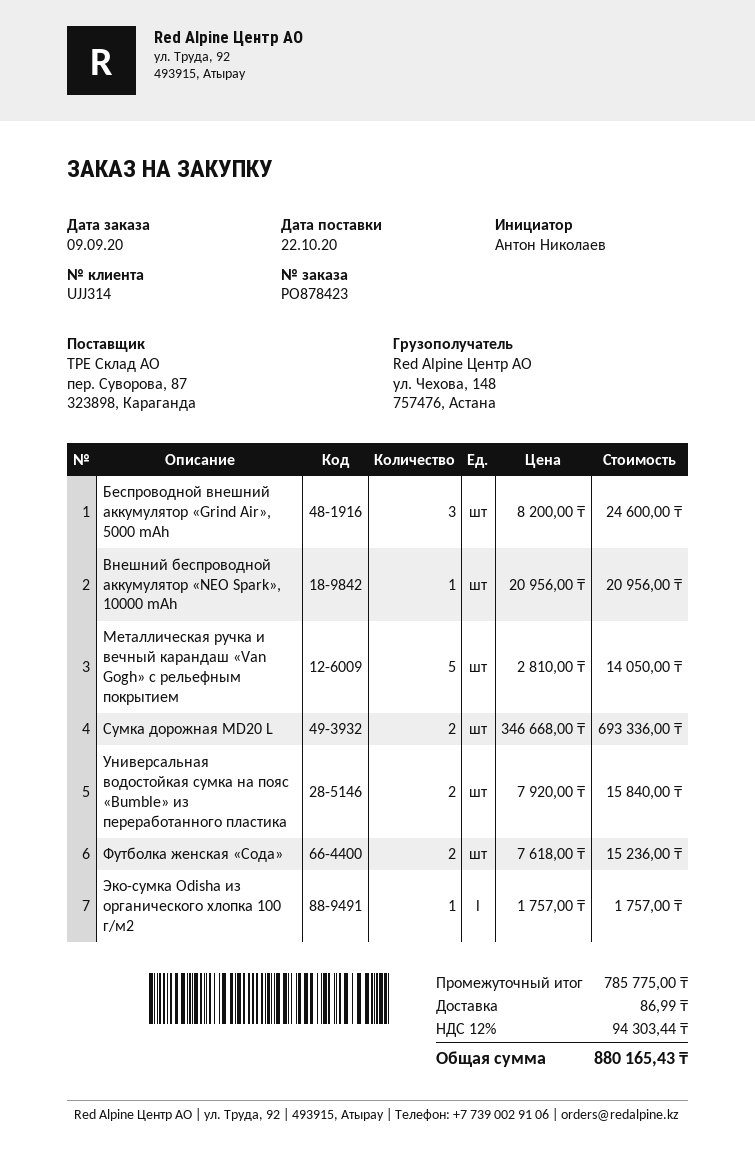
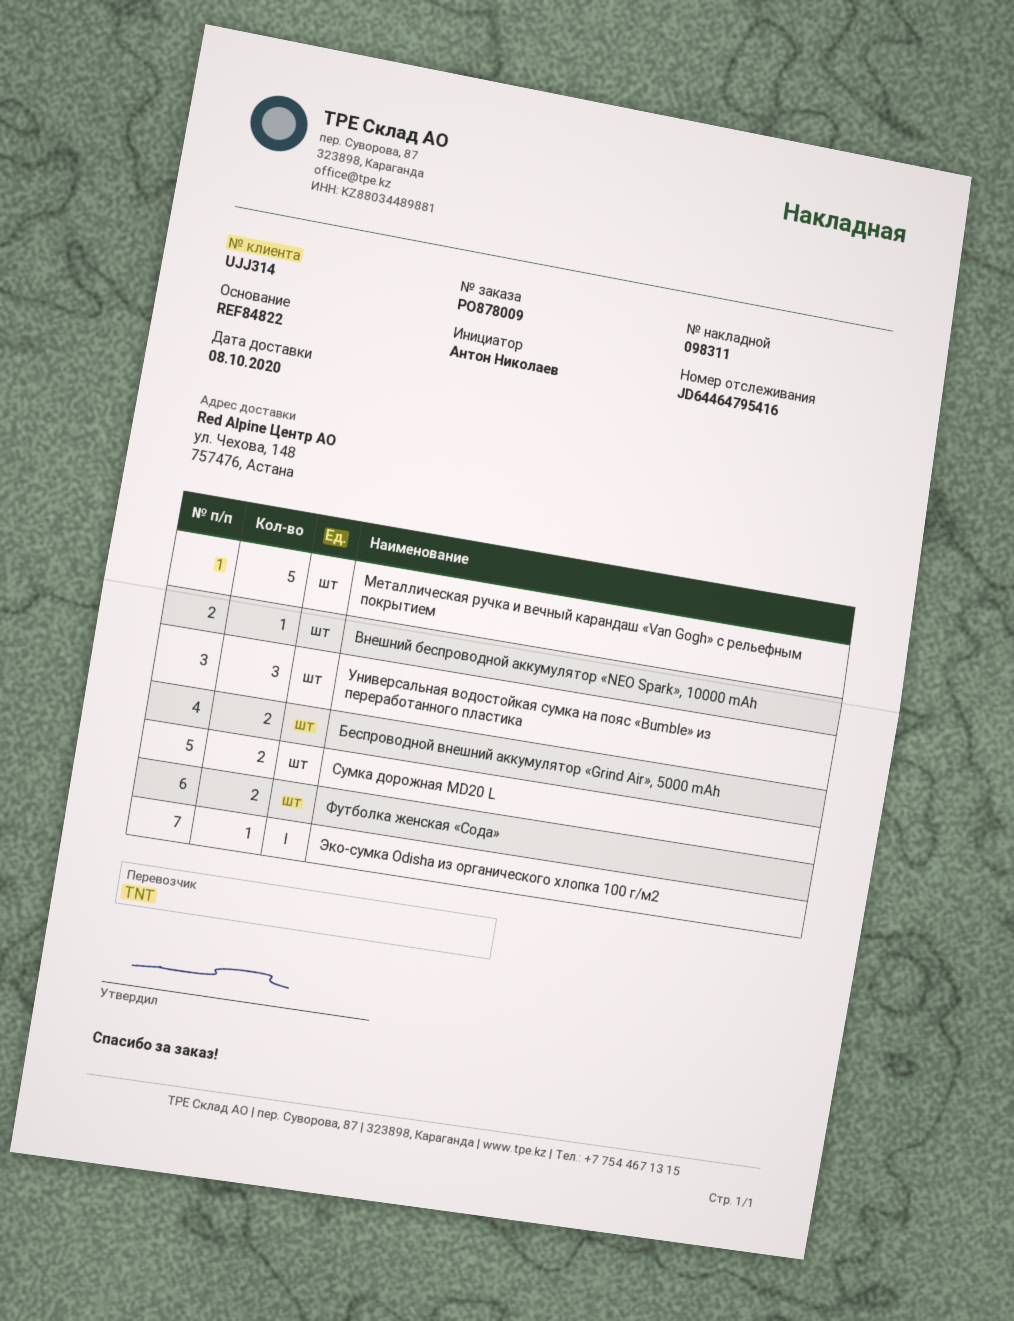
order number: PO878423 -> PO878009
delivery date: 2020-10-22 -> 2020-10-08
Беспроводной внешний аккумулятор «Grind Air», 5000 mAh: 3 -> 2
Универсальная водостойкая сумка на пояс «Bumble» из переработанного пластика: 2 -> 3

